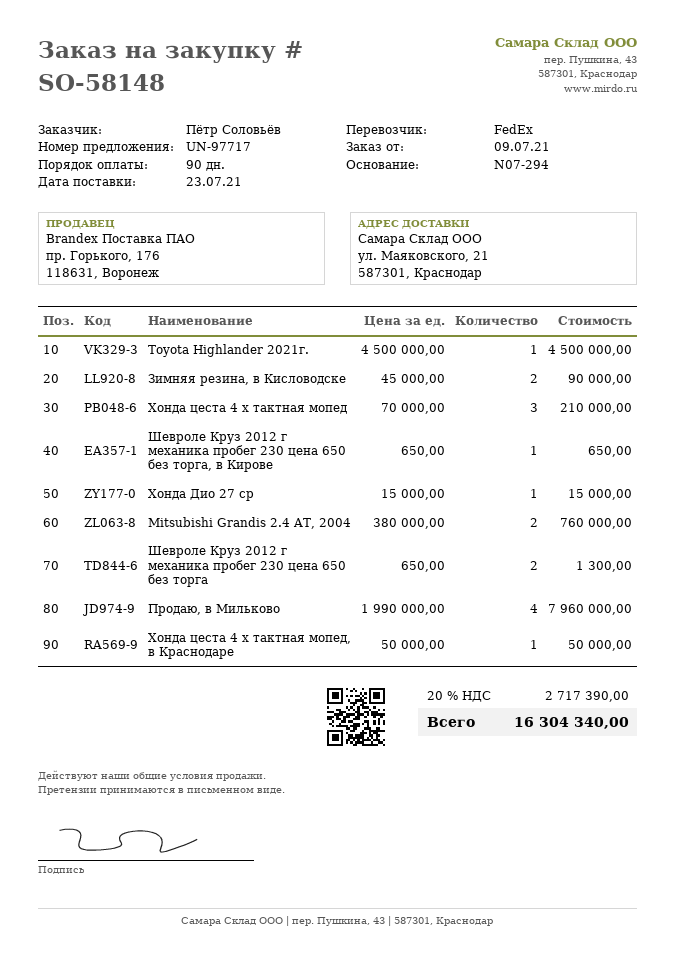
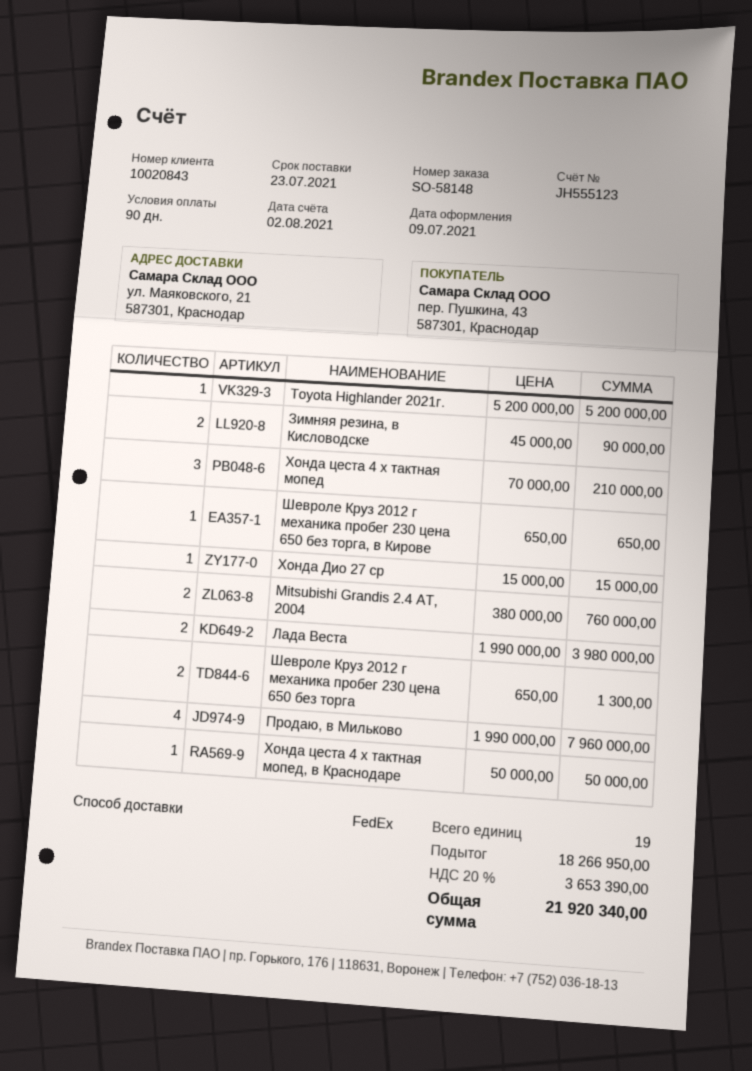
Toyota Highlander 2021г.: 1 x 4500000.00 = 4500000.00 -> 1 x 5200000.00 = 5200000.00
Лада Веста: none -> 2 x 1990000.00 = 3980000.00
tax: 20% = 2717390.00 -> 20% = 3653390.00
total: 16304340.00 -> 21920340.00

